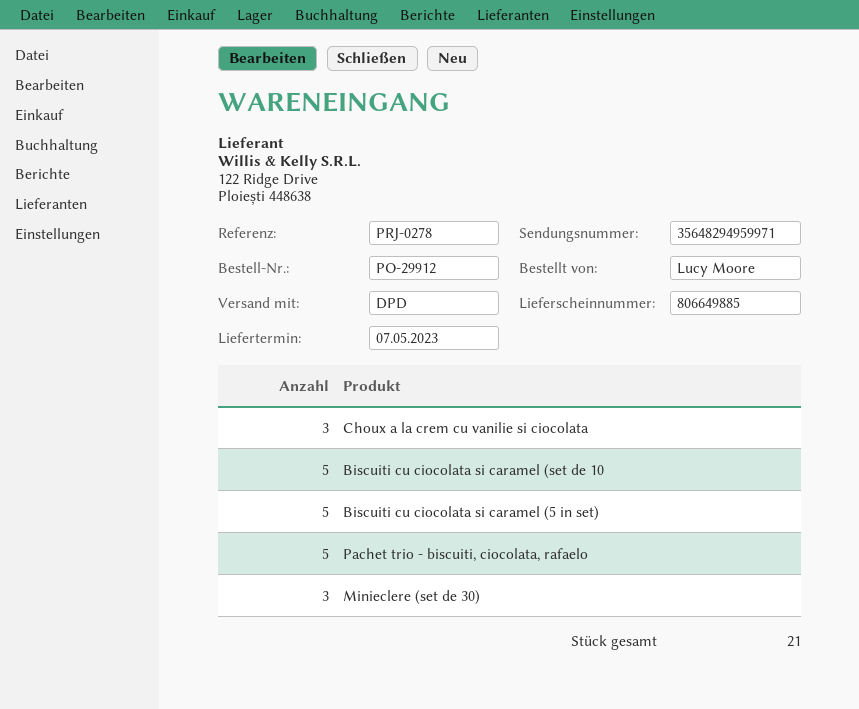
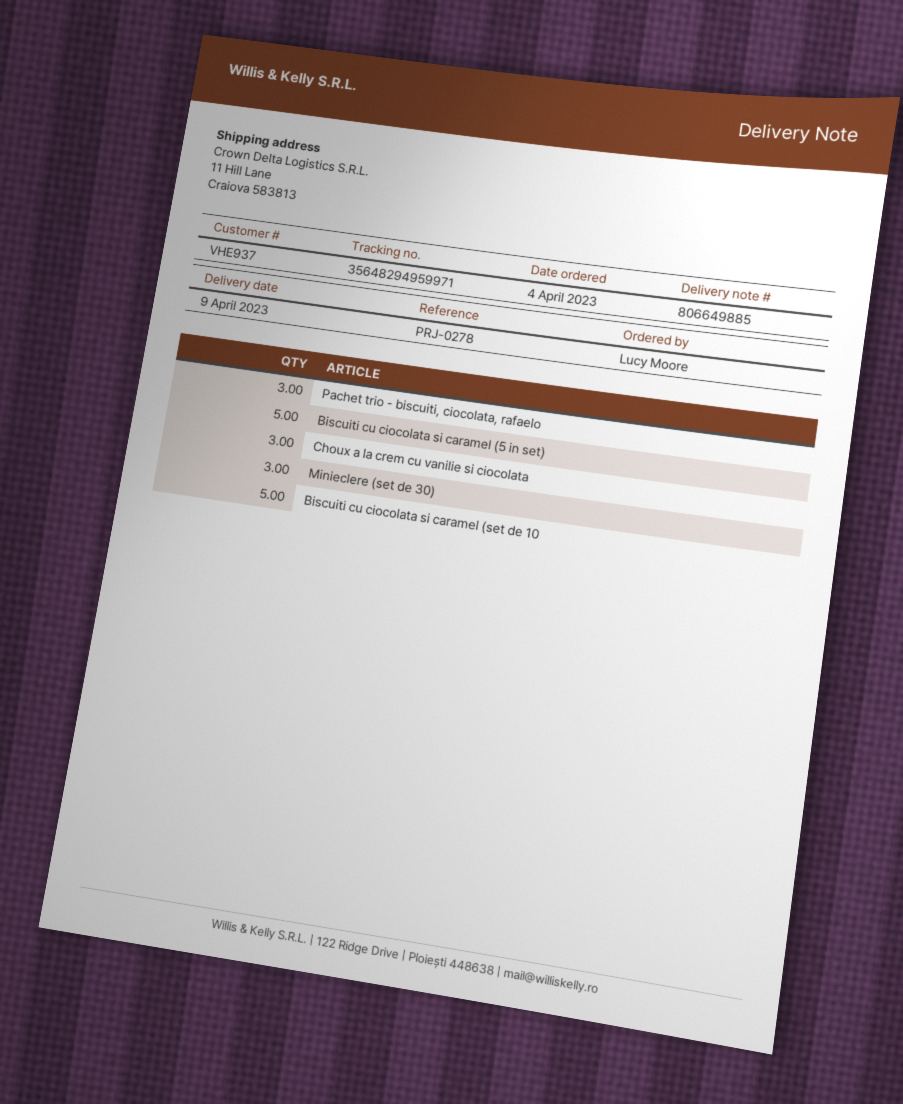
delivery date: 2023-05-07 -> 2023-04-09
Pachet trio - biscuiti, ciocolata, rafaelo: 5 -> 3

